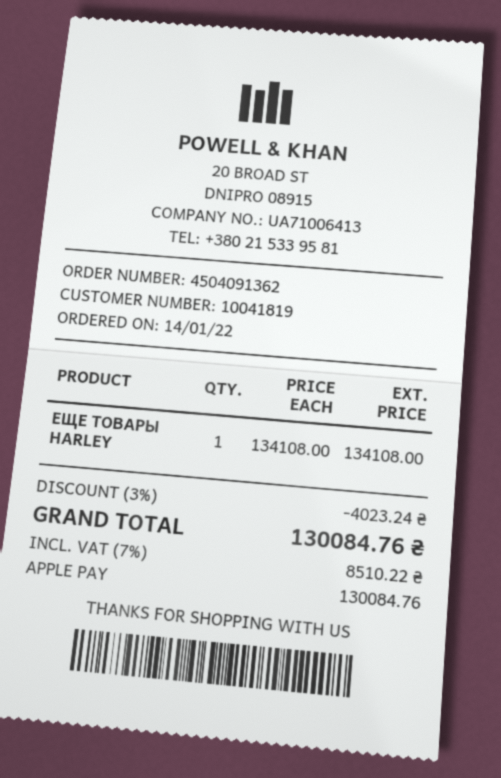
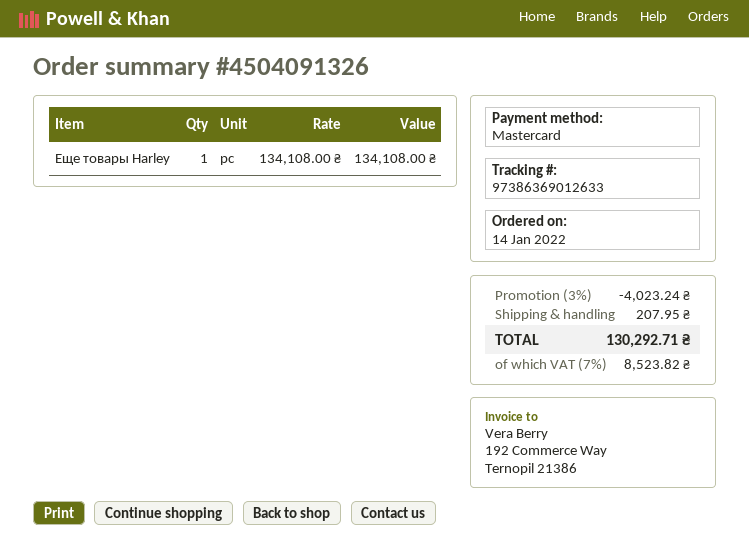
order number: 4504091362 -> 4504091326
payment method: Apple Pay -> Mastercard
shipping: none -> 207.95
tax: 7% = 8510.22 -> 7% = 8523.82
total: 130084.76 -> 130292.71

